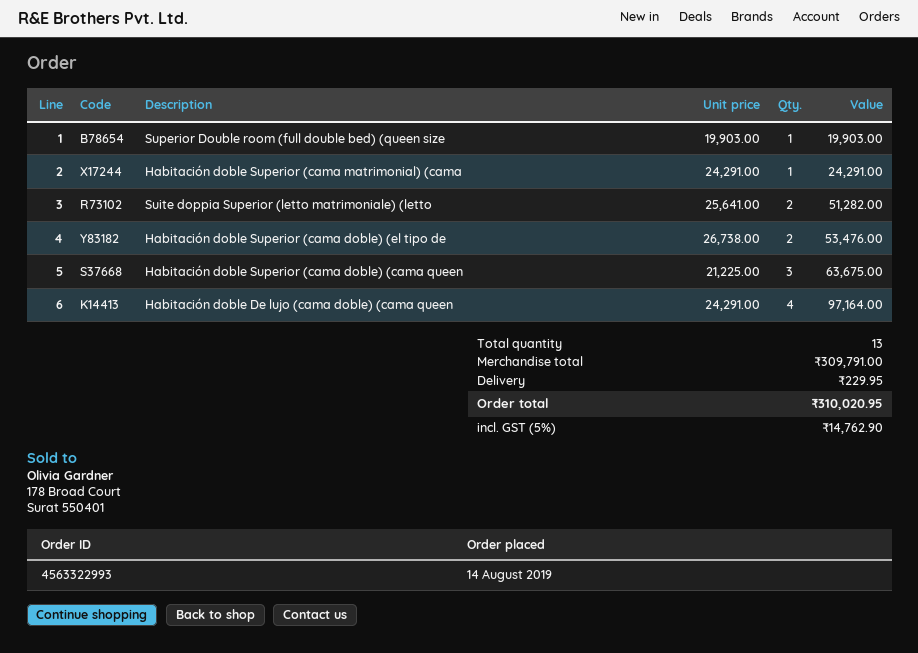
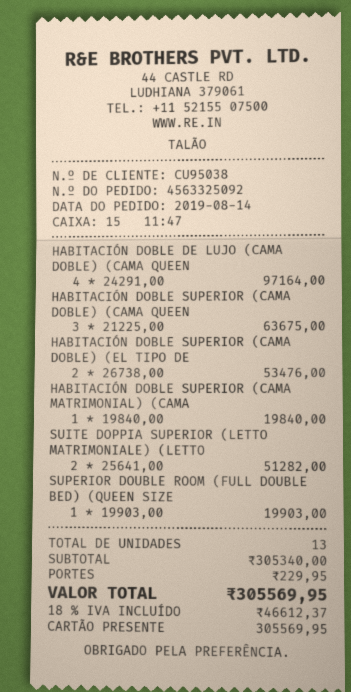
order number: 4563322993 -> 4563325092
Habitación doble Superior (cama matrimonial) (cama: 1 x 24291.00 = 24291.00 -> 1 x 19840.00 = 19840.00
subtotal: 309791.00 -> 305340.00
tax: 5% = 14762.90 -> 18% = 46612.37
total: 310020.95 -> 305569.95

